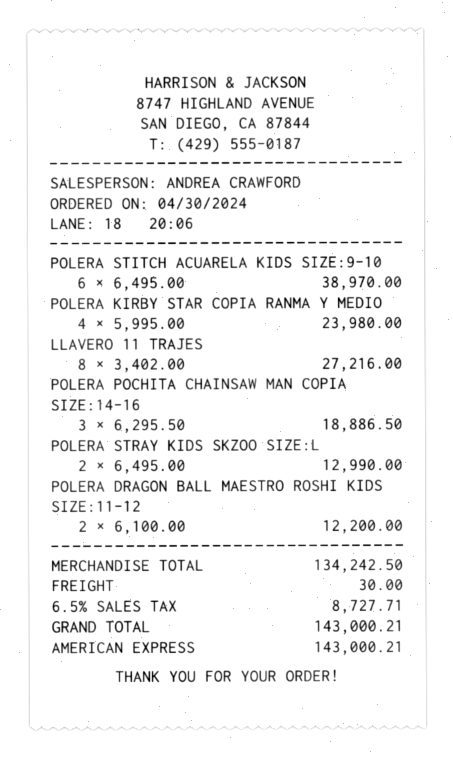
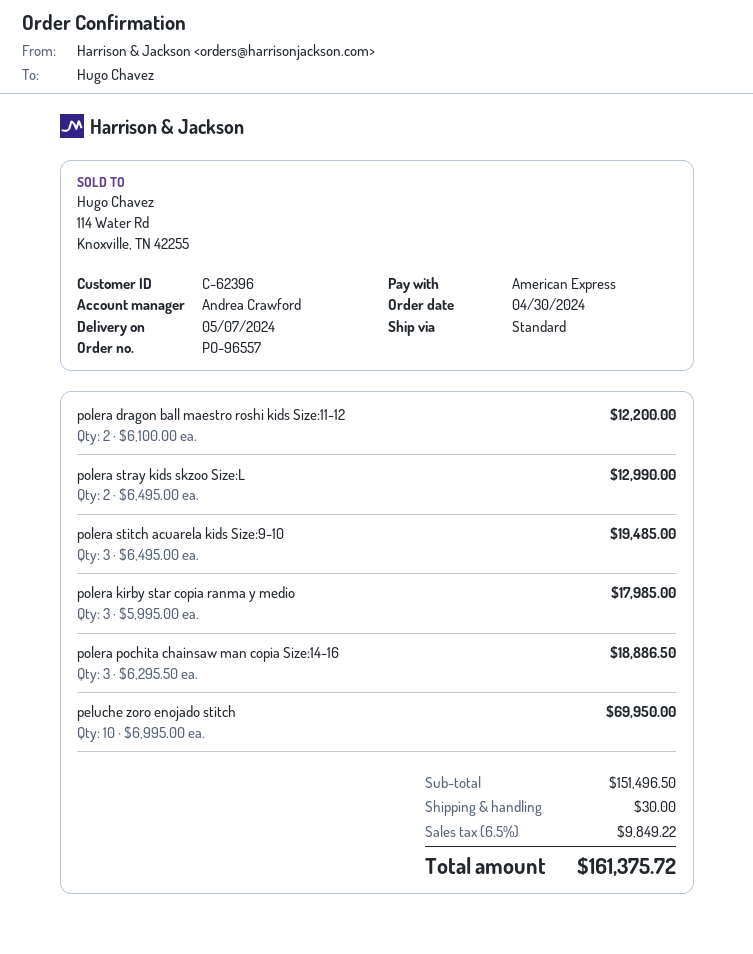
POLERA STITCH ACUARELA KIDS SIZE:9-10: 6 x 6495.00 = 38970.00 -> 3 x 6495.00 = 19485.00
POLERA KIRBY STAR COPIA RANMA Y MEDIO: 4 x 5995.00 = 23980.00 -> 3 x 5995.00 = 17985.00
LLAVERO 11 TRAJES: 8 x 3402.00 = 27216.00 -> none
peluche zoro enojado stitch: none -> 10 x 6995.00 = 69950.00
subtotal: 134242.50 -> 151496.50
tax: 6.5% = 8727.71 -> 6.5% = 9849.22
total: 143000.21 -> 161375.72

